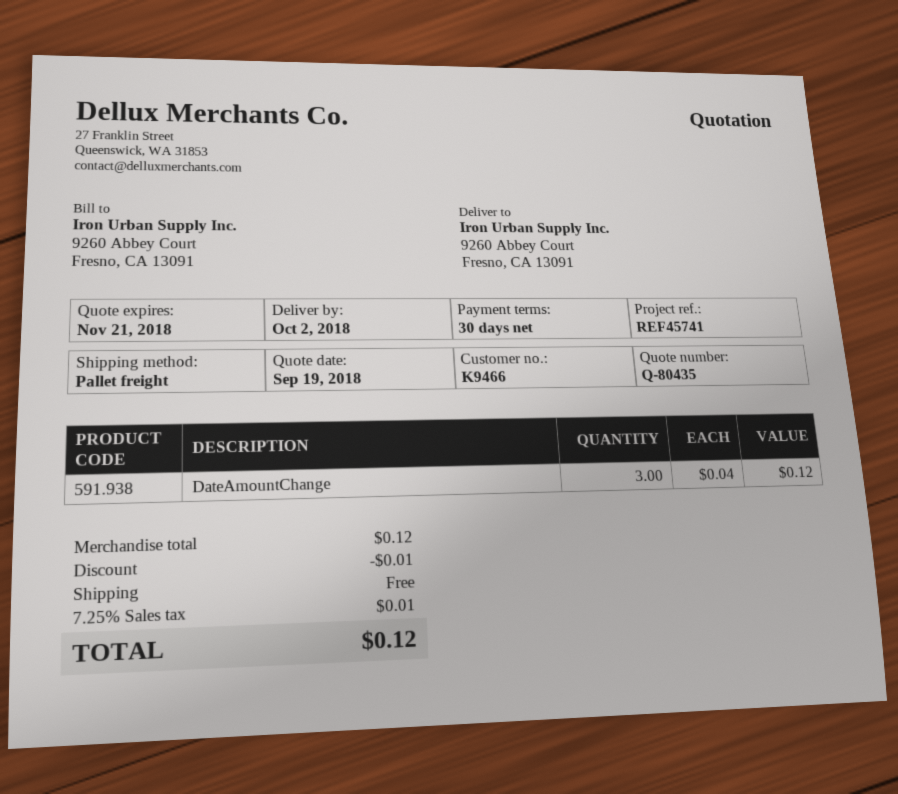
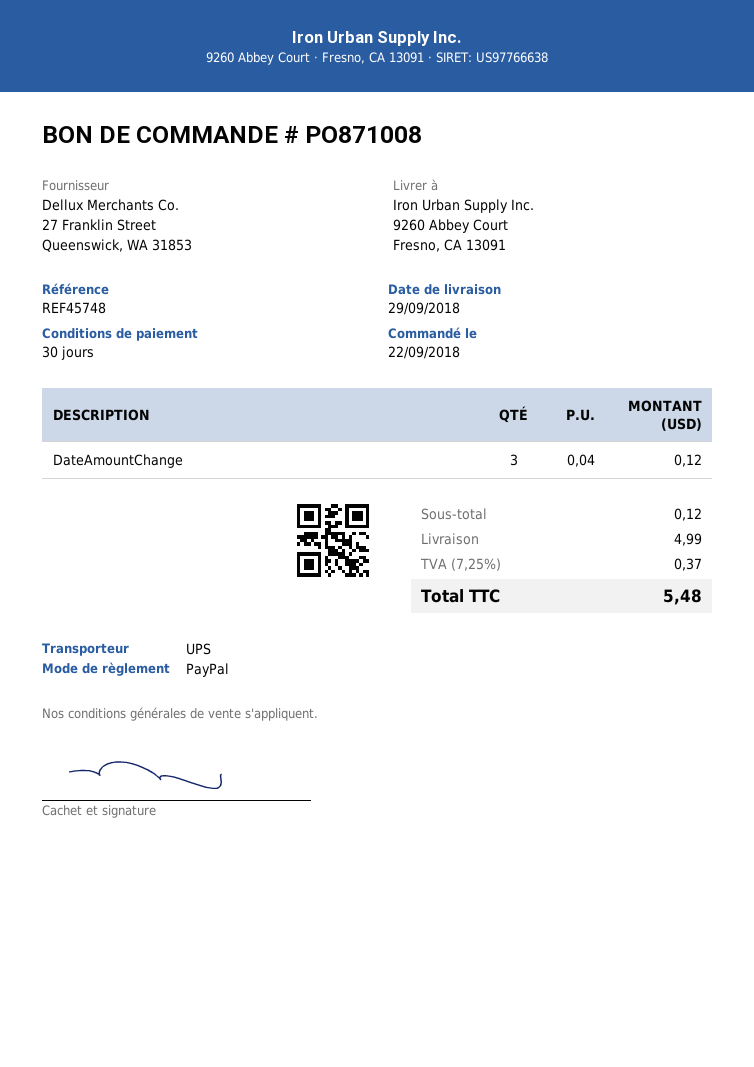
delivery date: 2018-10-02 -> 2018-09-29
reference: REF45741 -> REF45748
shipping method: pallet freight -> UPS
discount: 0.01 -> none
shipping: 0.00 -> 4.99
tax: 7.25% = 0.01 -> 7.25% = 0.37
total: 0.12 -> 5.48

